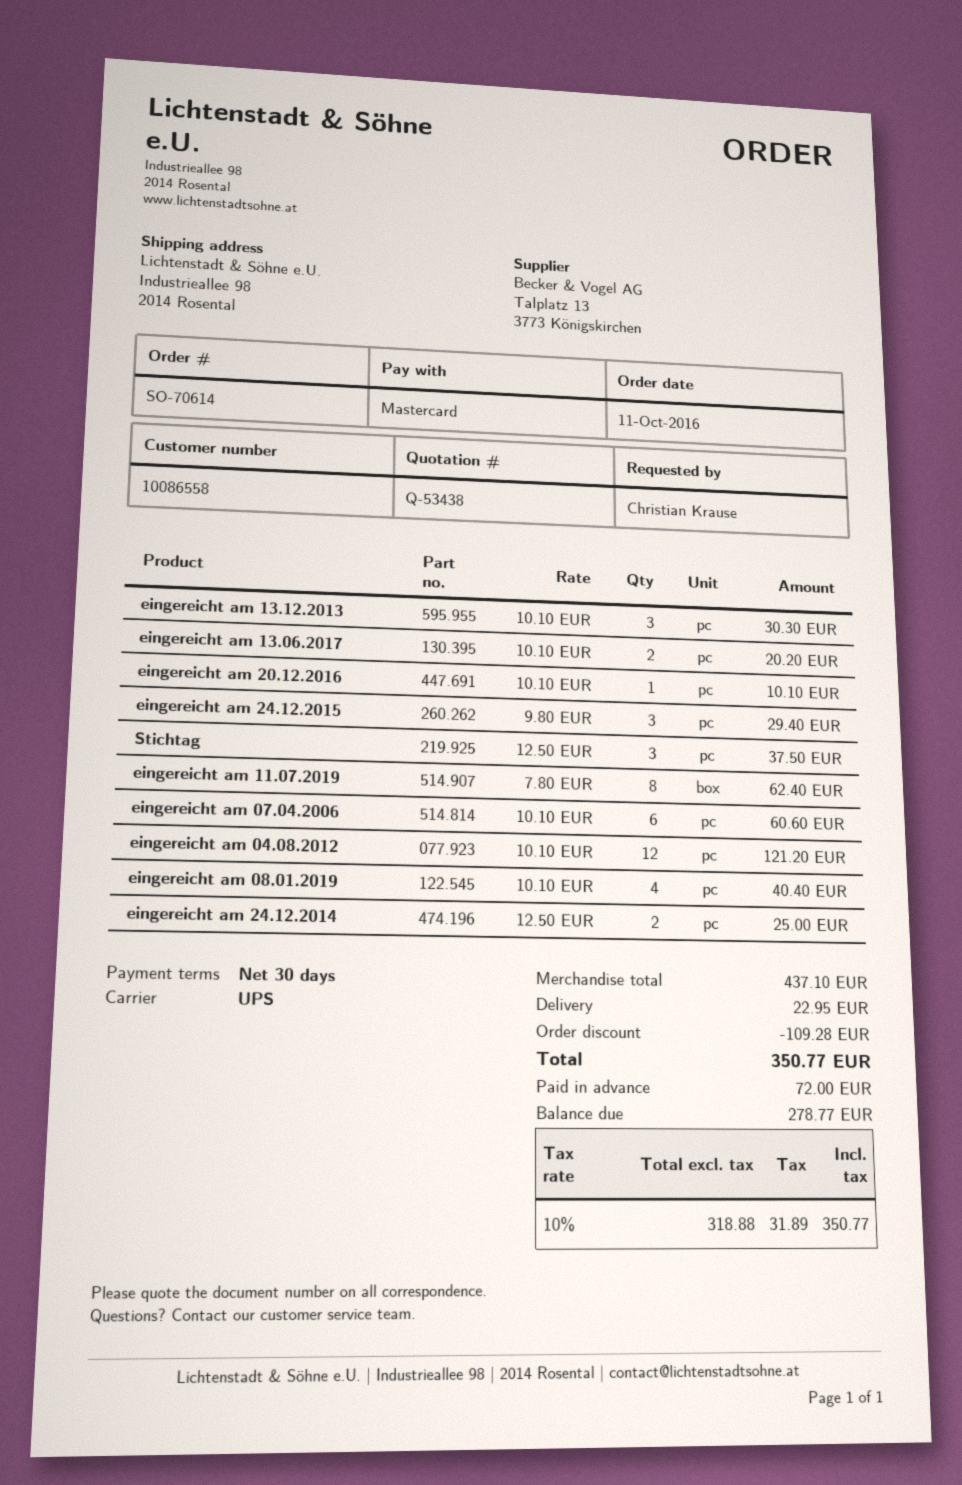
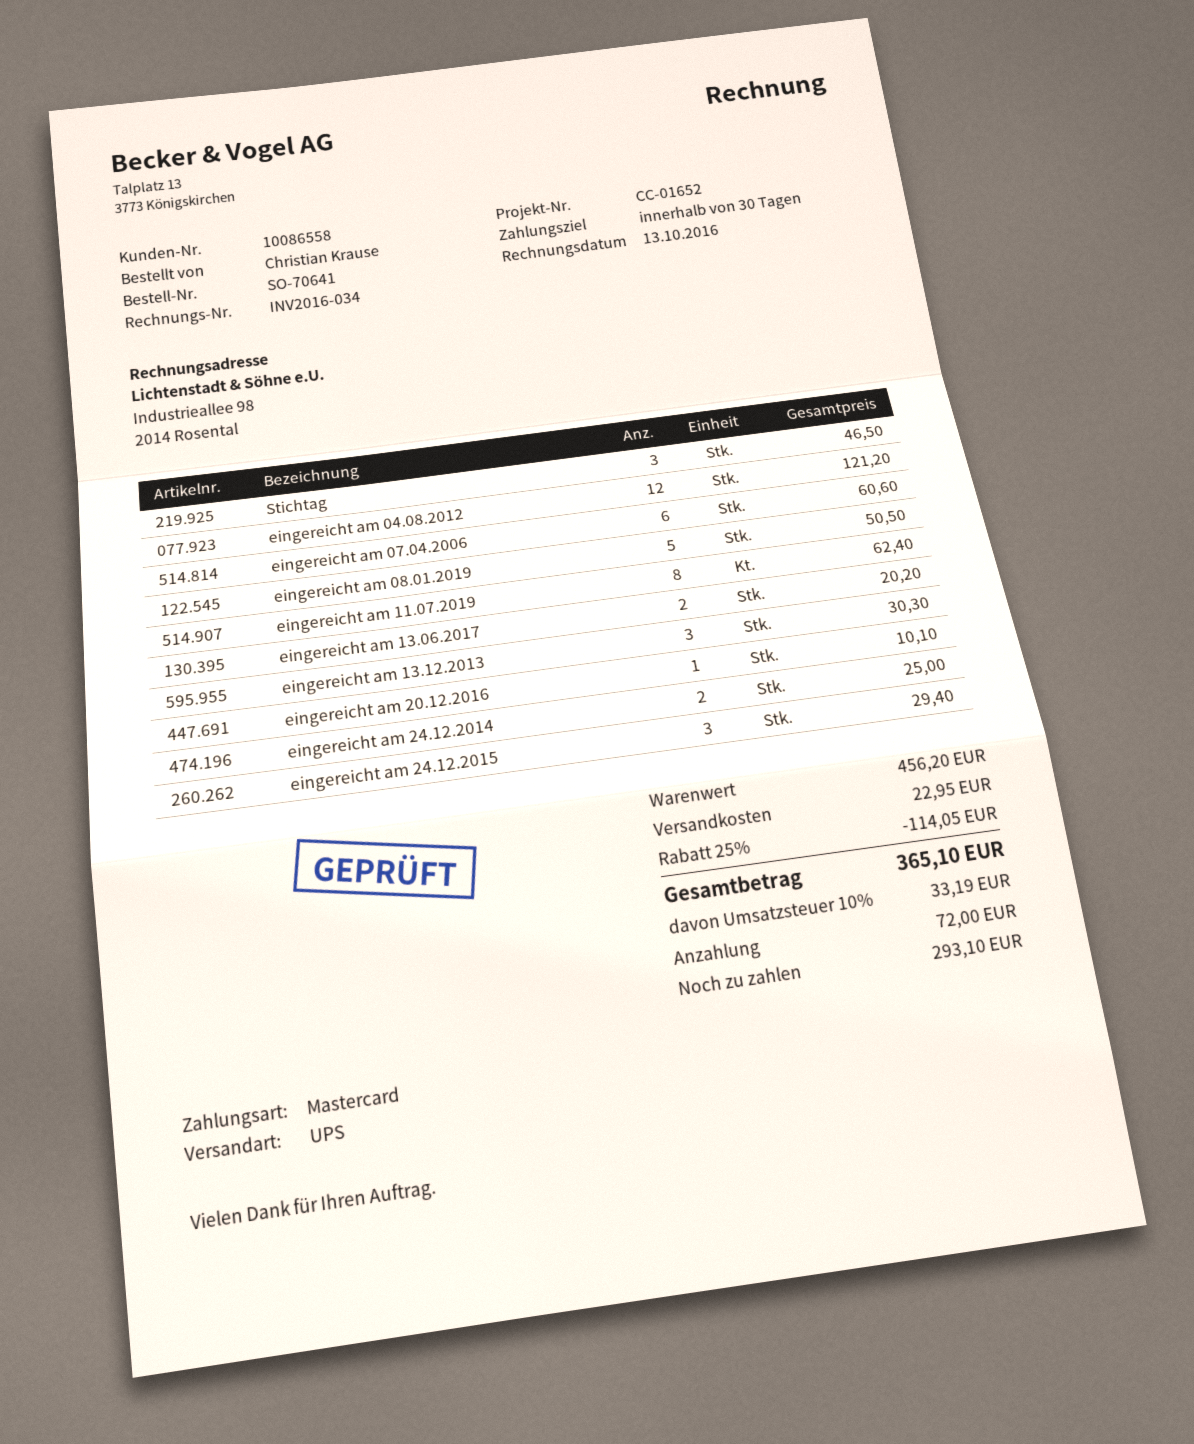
order number: SO-70614 -> SO-70641
Stichtag: 3 for 37.50 -> 3 for 46.50
eingereicht am 08.01.2019: 4 for 40.40 -> 5 for 50.50
subtotal: 437.10 -> 456.20
discount: 109.28 -> 114.05
tax: 10% = 31.89 -> 10% = 33.19
total: 350.77 -> 365.10
balance: 278.77 -> 293.10

